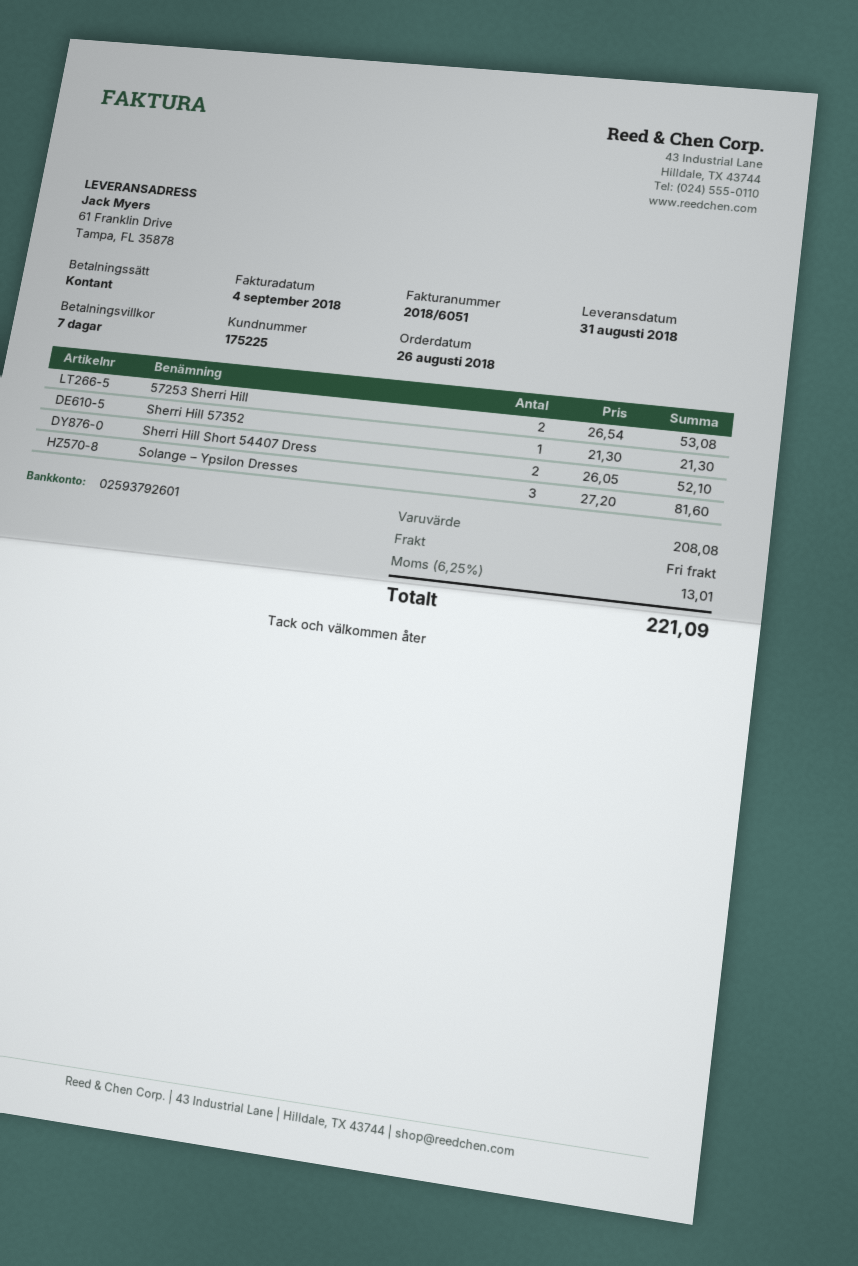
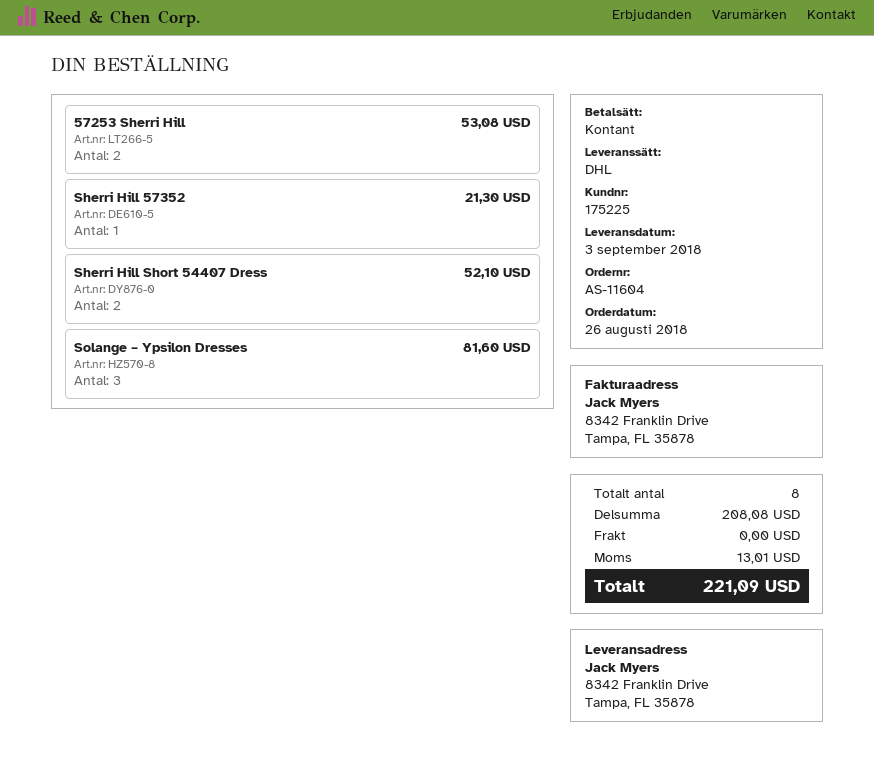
delivery date: 2018-08-31 -> 2018-09-03
ship to: 61 Franklin Drive, Tampa, FL 35878 -> 8342 Franklin Drive, Tampa, FL 35878

